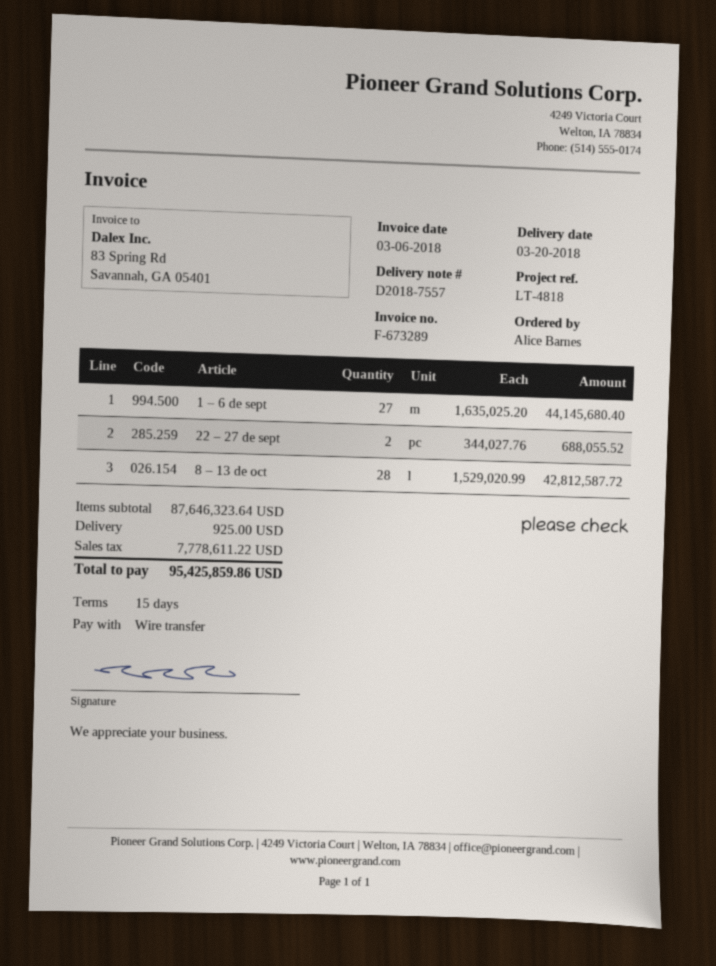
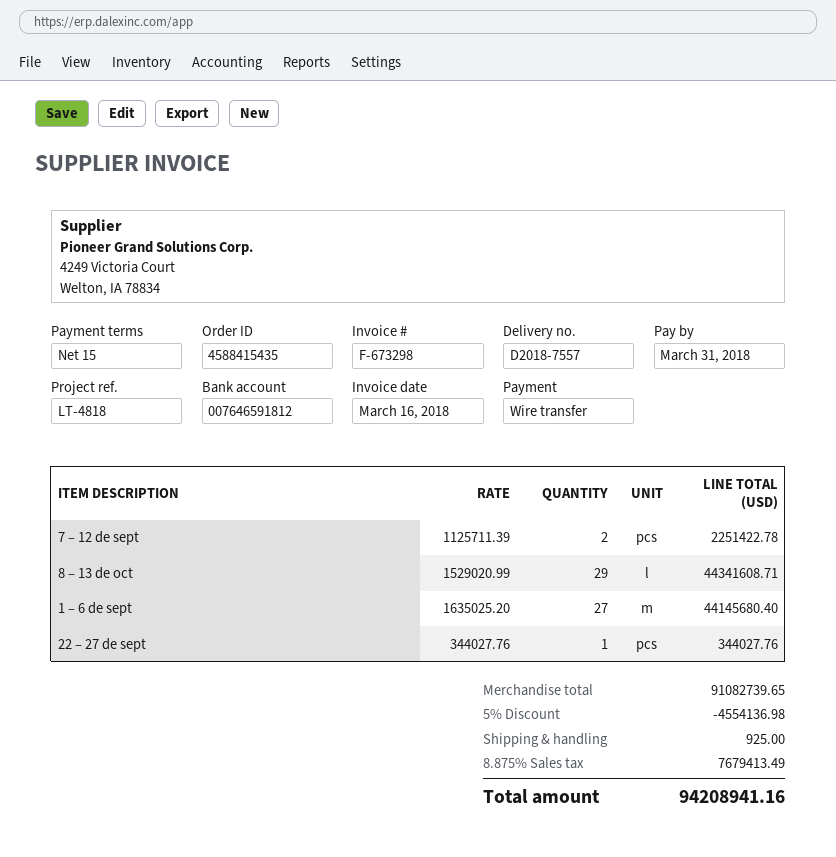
invoice number: F-673289 -> F-673298
invoice date: 2018-03-06 -> 2018-03-16
22 – 27 de sept: 2 x 344027.76 = 688055.52 -> 1 x 344027.76 = 344027.76
8 – 13 de oct: 28 x 1529020.99 = 42812587.72 -> 29 x 1529020.99 = 44341608.71
7 – 12 de sept: none -> 2 x 1125711.39 = 2251422.78
subtotal: 87646323.64 -> 91082739.65
discount: none -> 5% = 4554136.98
tax: 7778611.22 -> 7679413.49
total: 95425859.86 -> 94208941.16

